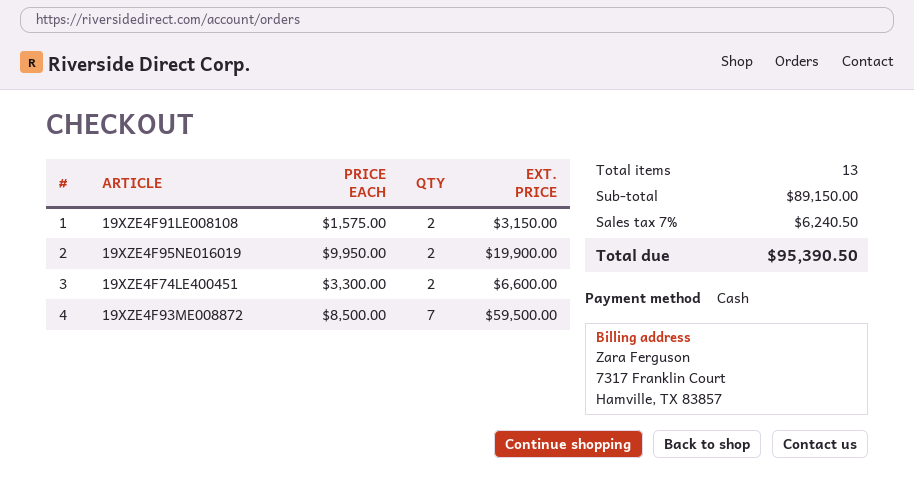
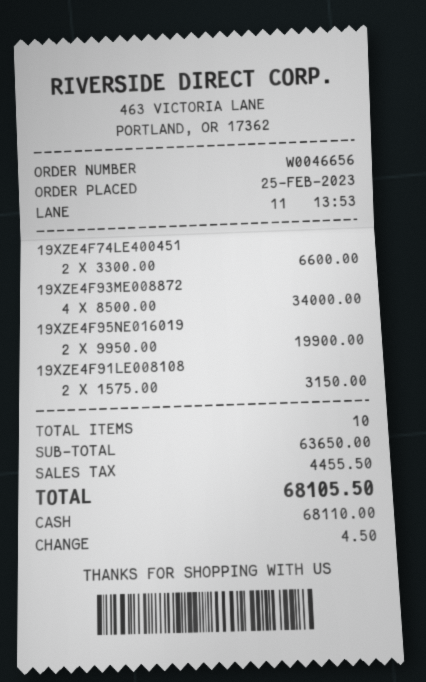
19XZE4F93ME008872: 7 x 8500.00 = 59500.00 -> 4 x 8500.00 = 34000.00
total quantity: 13 -> 10
subtotal: 89150.00 -> 63650.00
tax: 6240.50 -> 4455.50
total: 95390.50 -> 68105.50

